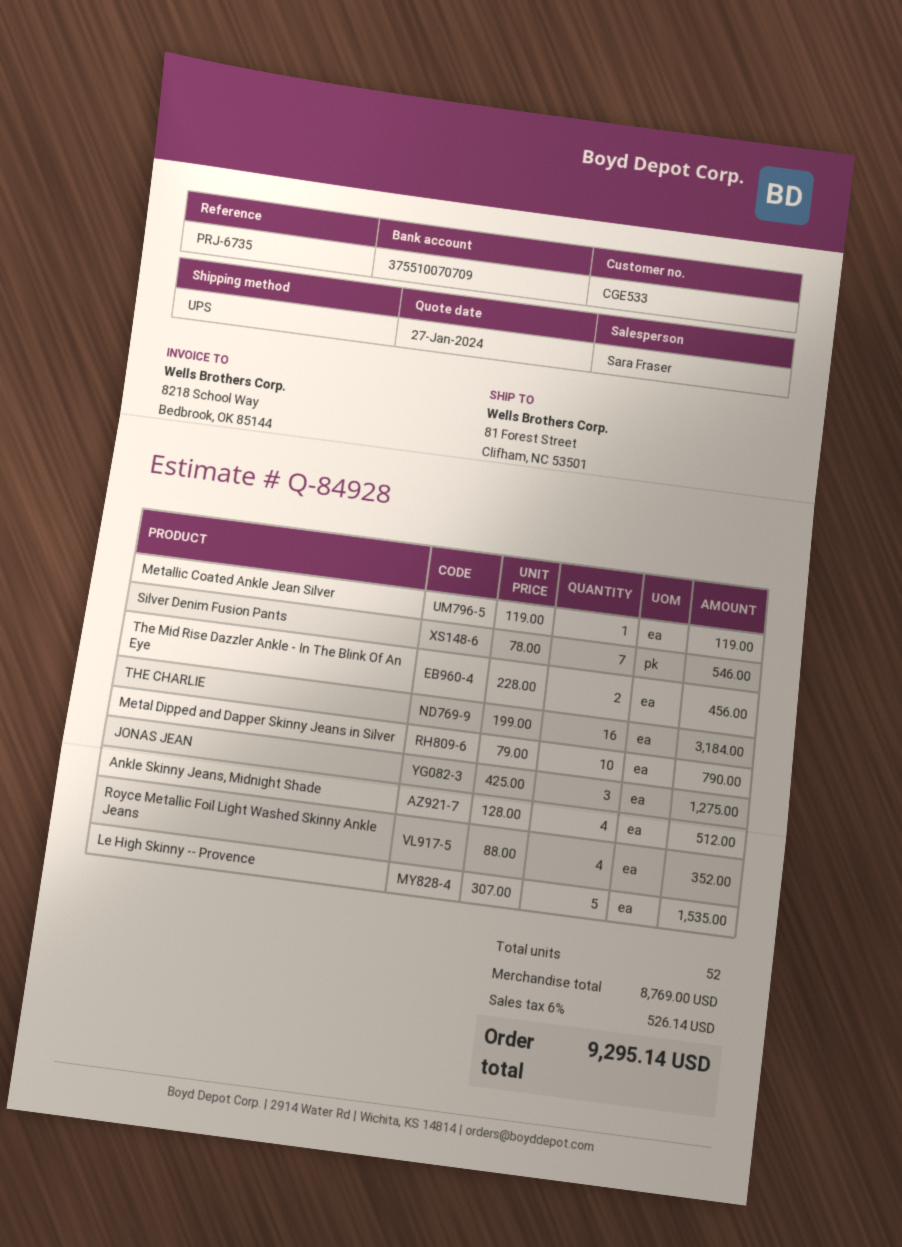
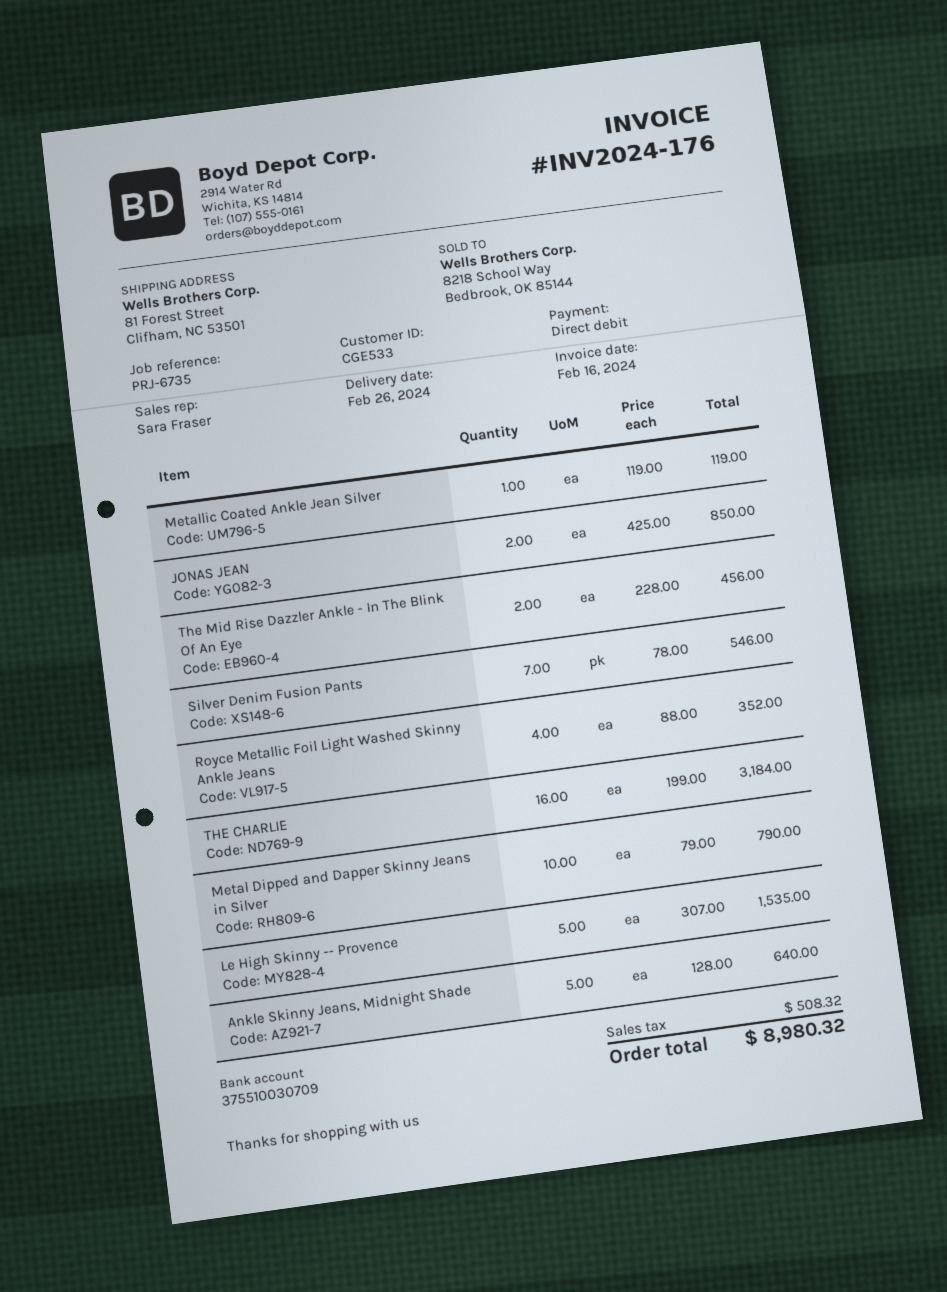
bank account: 375510070709 -> 375510030709
JONAS JEAN: 3 x 425.00 = 1275.00 -> 2 x 425.00 = 850.00
Ankle Skinny Jeans, Midnight Shade: 4 x 128.00 = 512.00 -> 5 x 128.00 = 640.00
tax: 526.14 -> 508.32
total: 9295.14 -> 8980.32

